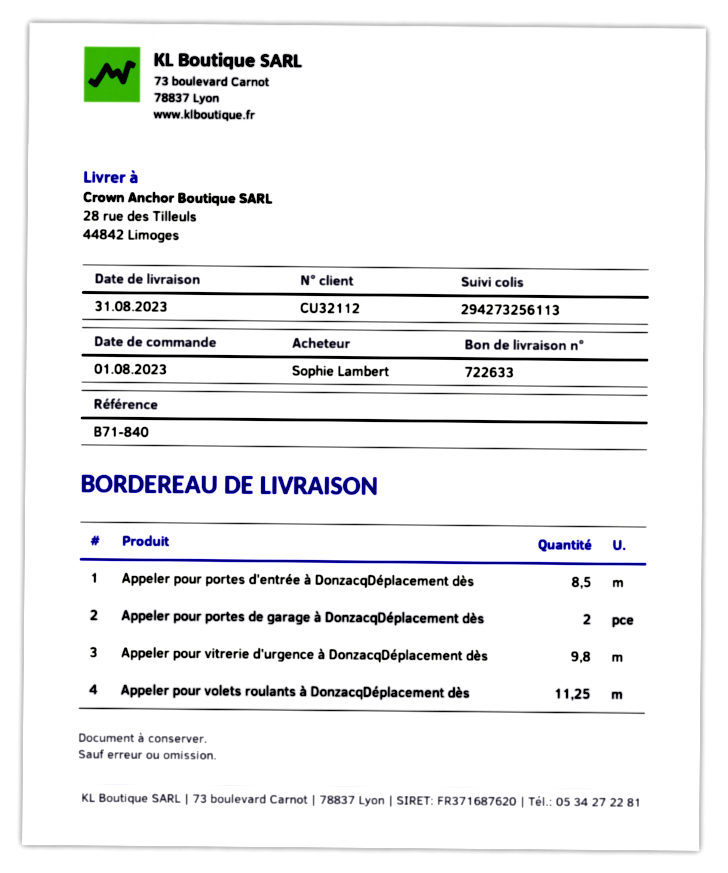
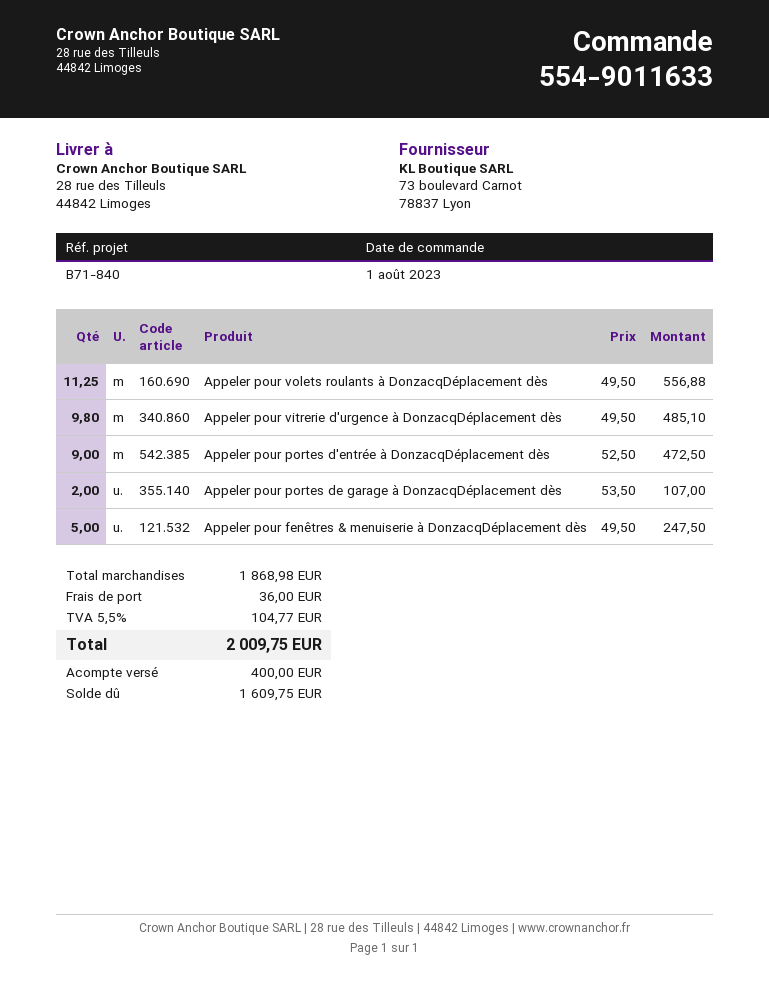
Appeler pour portes d'entrée à DonzacqDéplacement dès: 8.5 -> 9
Appeler pour fenêtres & menuiserie à DonzacqDéplacement dès: none -> 5

